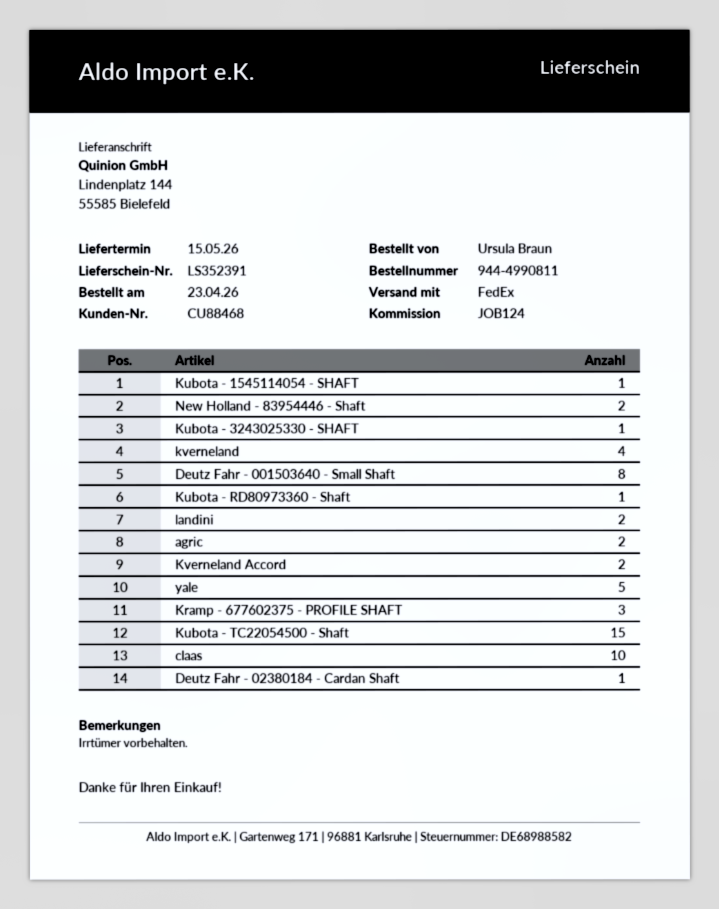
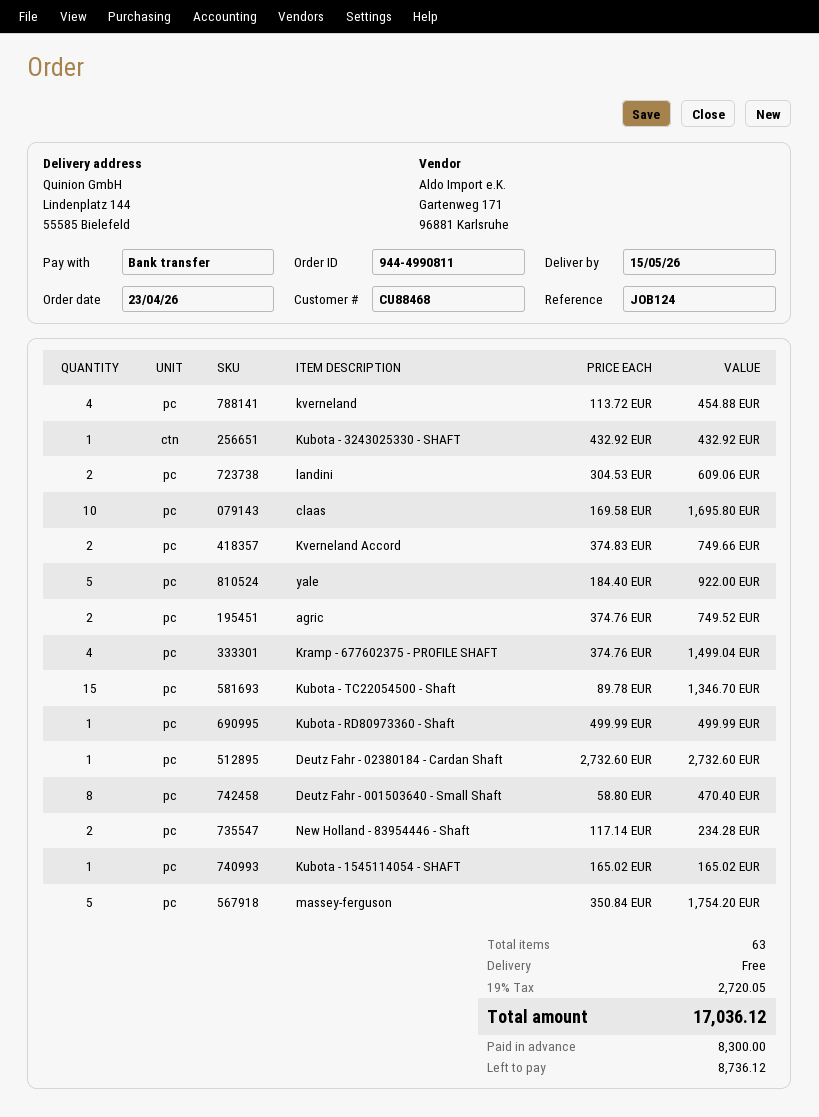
Kramp - 677602375 - PROFILE SHAFT: 3 -> 4
massey-ferguson: none -> 5

